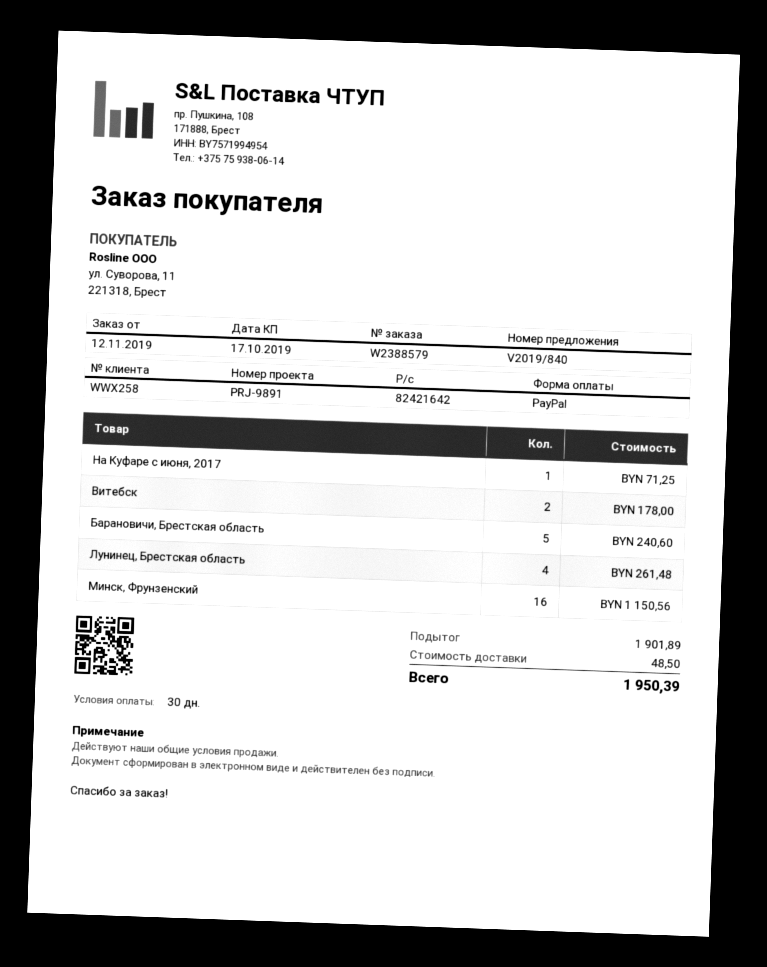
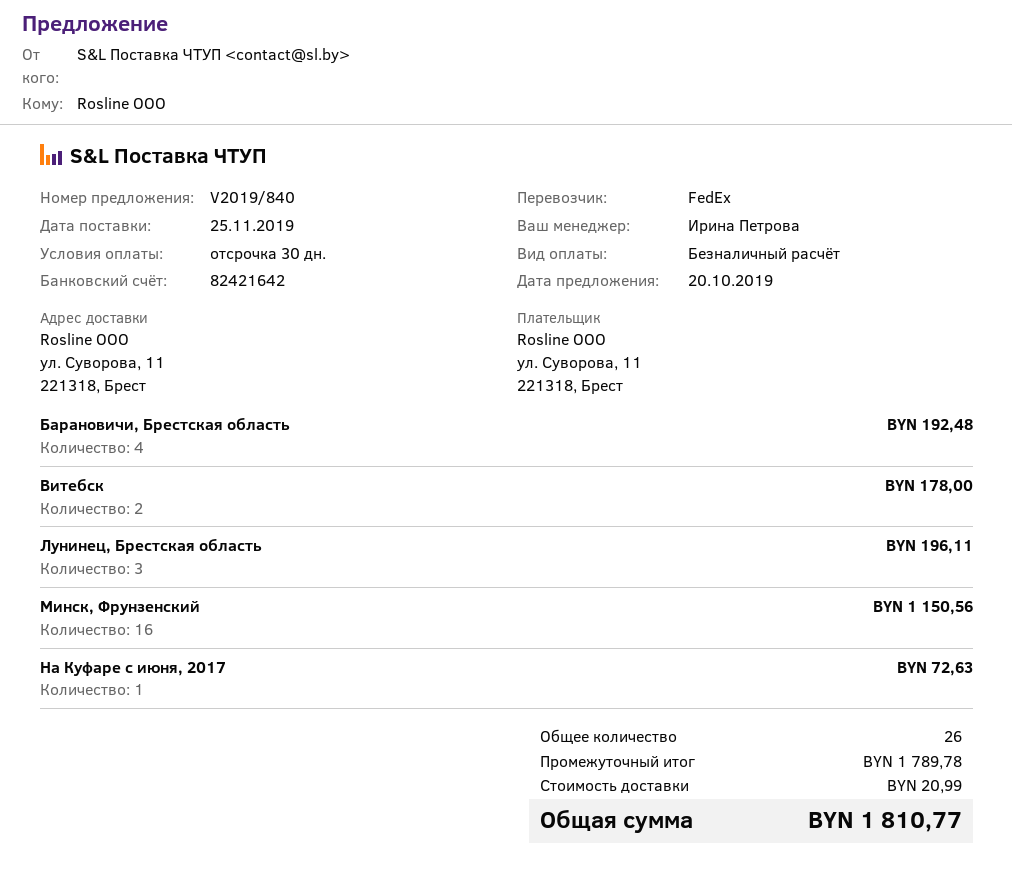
quote date: 2019-10-17 -> 2019-10-20
payment method: PayPal -> bank transfer
На Куфаре с июня, 2017: 1 for 71.25 -> 1 for 72.63
Барановичи, Брестская область: 5 for 240.60 -> 4 for 192.48
Лунинец, Брестская область: 4 for 261.48 -> 3 for 196.11
subtotal: 1901.89 -> 1789.78
shipping: 48.50 -> 20.99
total: 1950.39 -> 1810.77

